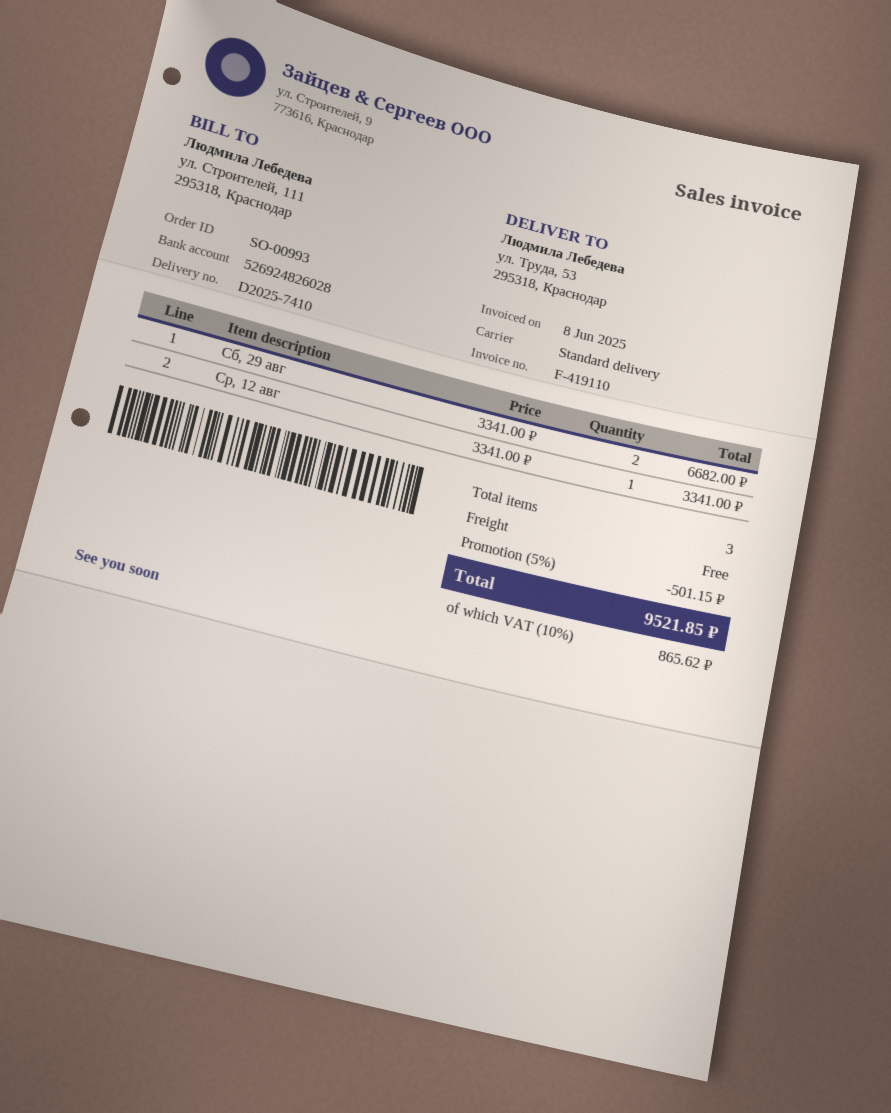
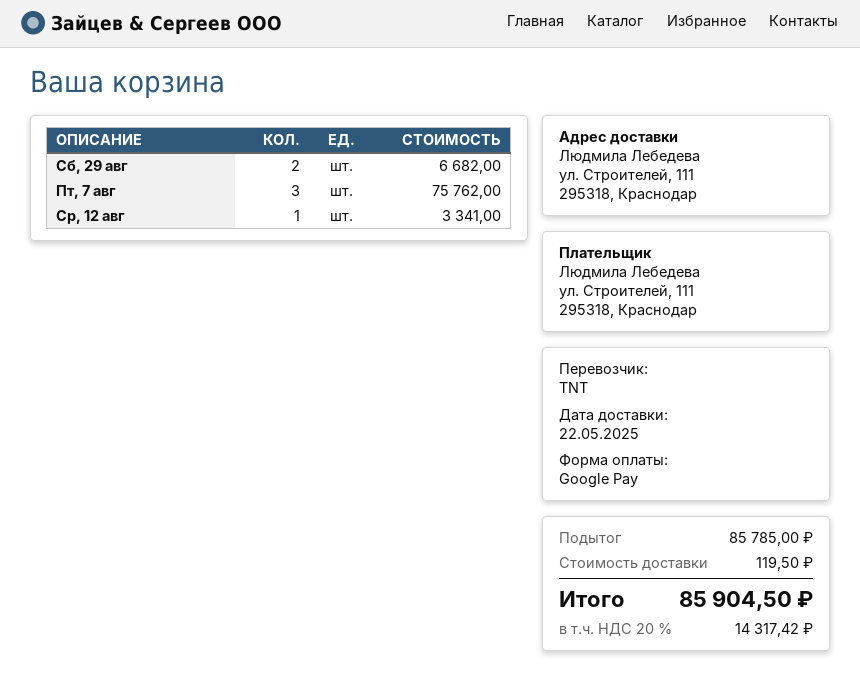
shipping method: standard -> TNT
ship to: ул. Труда, 53, 295318, Краснодар -> ул. Строителей, 111, 295318, Краснодар
Пт, 7 авг: none -> 3 for 75762.00
discount: 5% = 501.15 -> none
shipping: 0.00 -> 119.50
tax: 10% = 865.62 -> 20% = 14317.42
total: 9521.85 -> 85904.50

